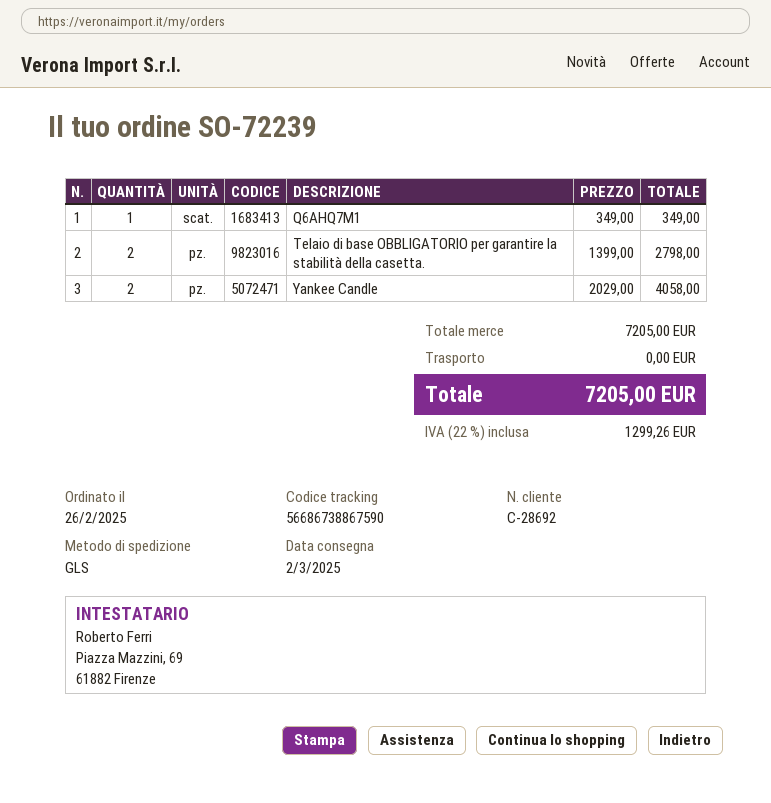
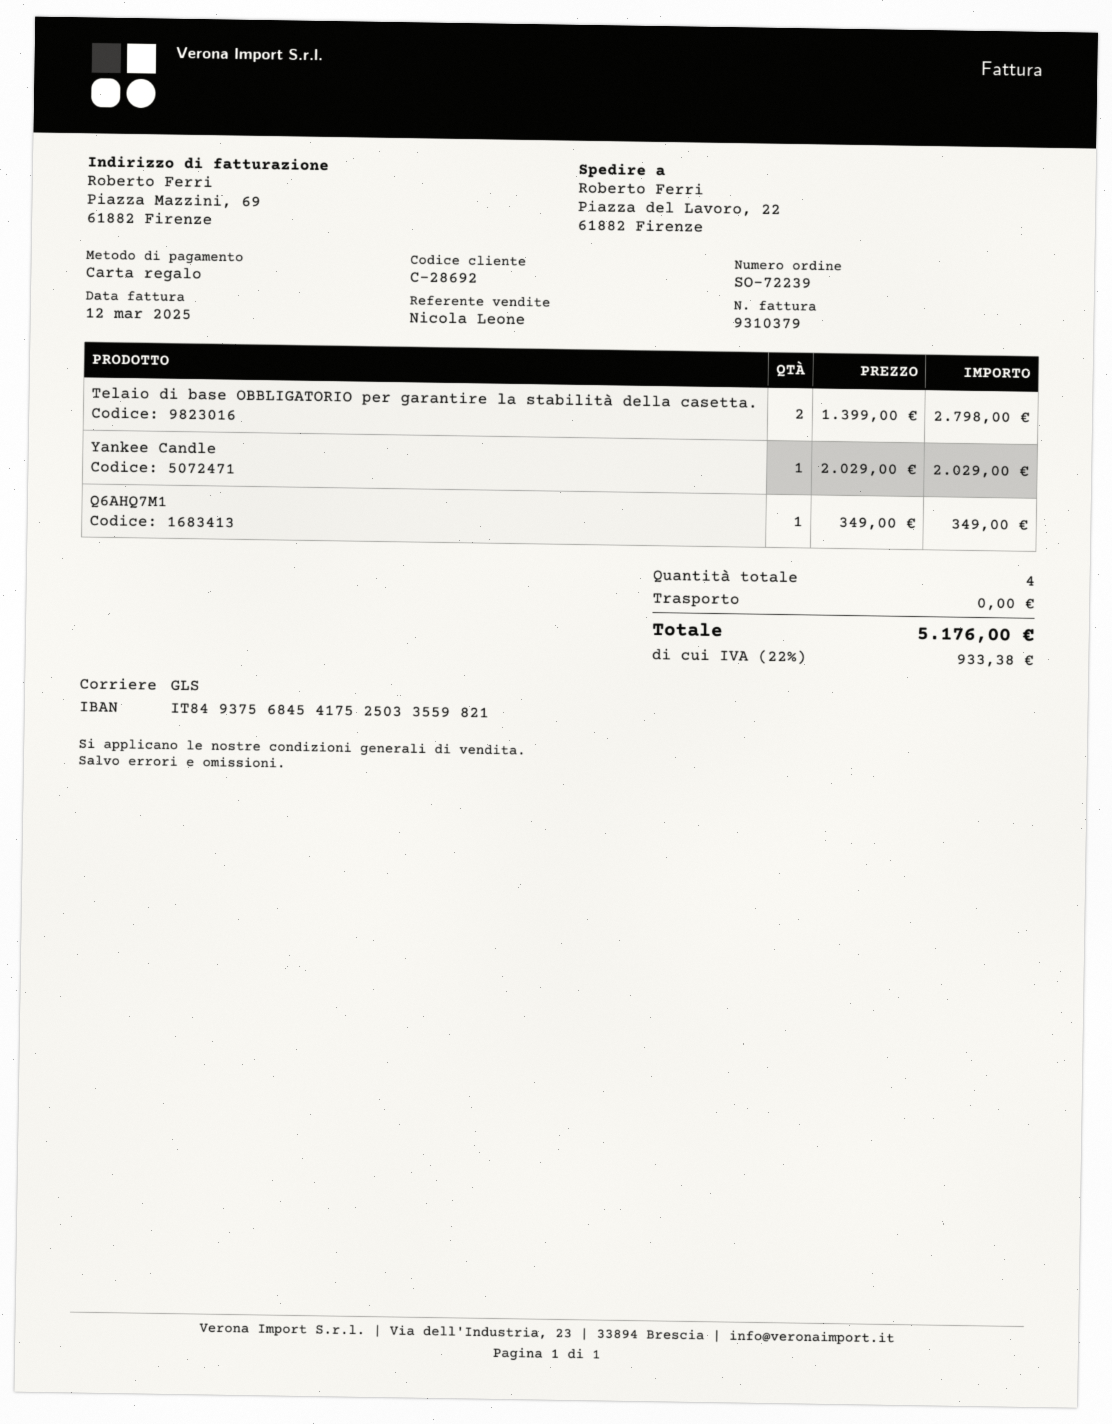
Yankee Candle: 2 x 2029.00 = 4058.00 -> 1 x 2029.00 = 2029.00
tax: 22% = 1299.26 -> 22% = 933.38
total: 7205.00 -> 5176.00

